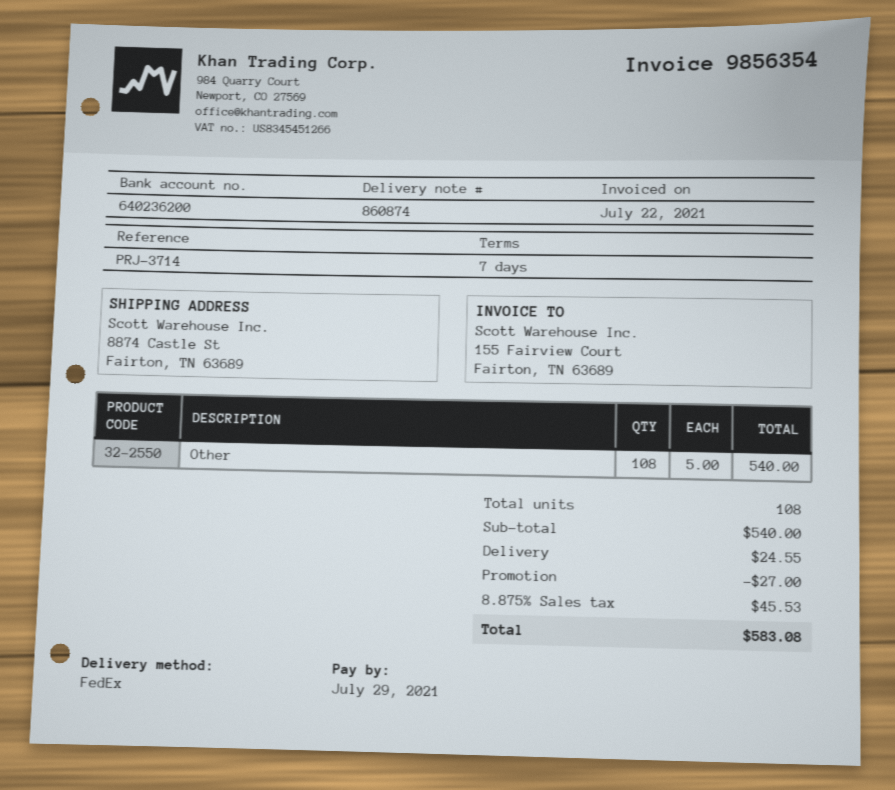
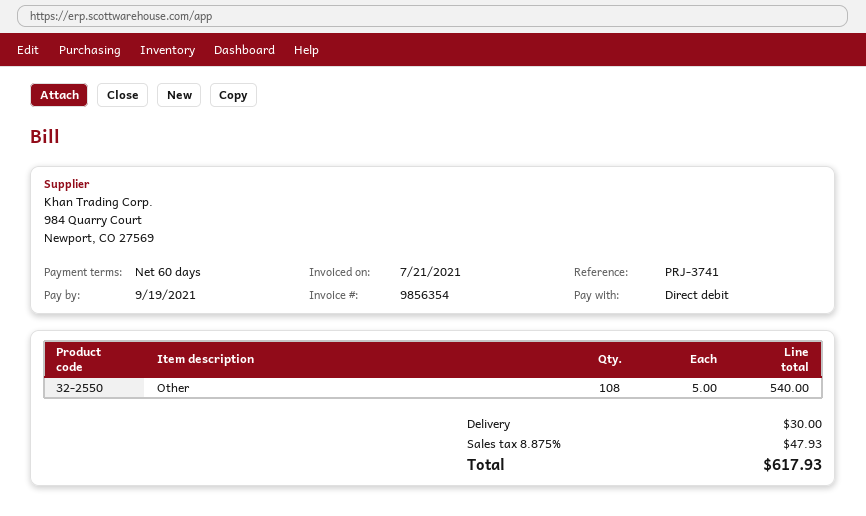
invoice date: 2021-07-22 -> 2021-07-21
payment terms: 7 days -> 60 days
due date: 2021-07-29 -> 2021-09-19
reference: PRJ-3714 -> PRJ-3741
discount: 27.00 -> none
shipping: 24.55 -> 30.00
tax: 8.875% = 45.53 -> 8.875% = 47.93
total: 583.08 -> 617.93

